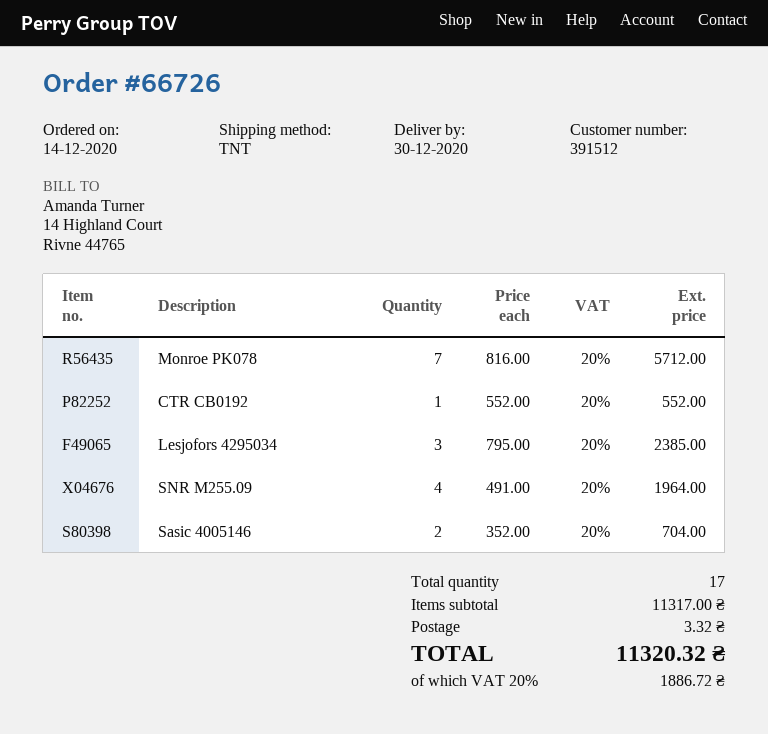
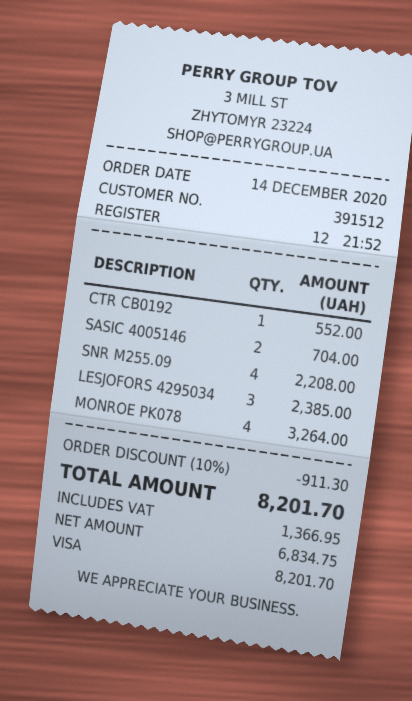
Monroe PK078: 7 for 5712.00 -> 4 for 3264.00
SNR M255.09: 4 for 1964.00 -> 4 for 2208.00
discount: none -> 10% = 911.30
shipping: 3.32 -> none
tax: 1886.72 -> 1366.95
total: 11320.32 -> 8201.70

